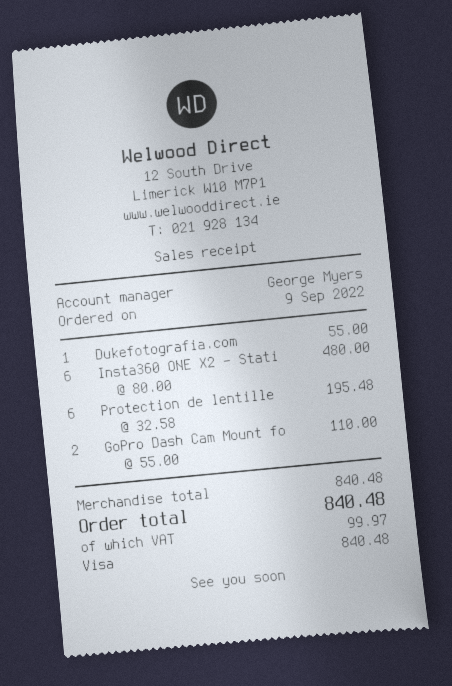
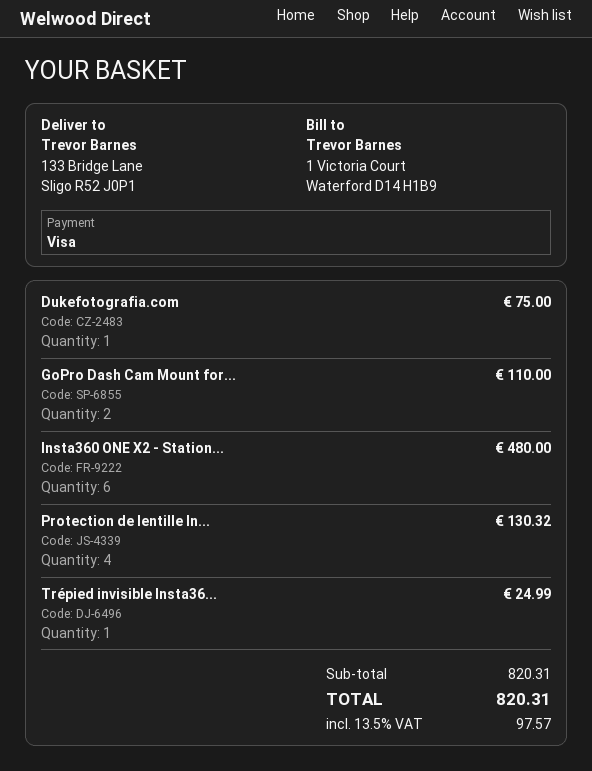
Dukefotografia.com: 1 for 55.00 -> 1 for 75.00
Protection de lentille: 6 for 195.48 -> 4 for 130.32
Trépied invisible Insta36...: none -> 1 for 24.99
subtotal: 840.48 -> 820.31
tax: 99.97 -> 97.57
total: 840.48 -> 820.31

